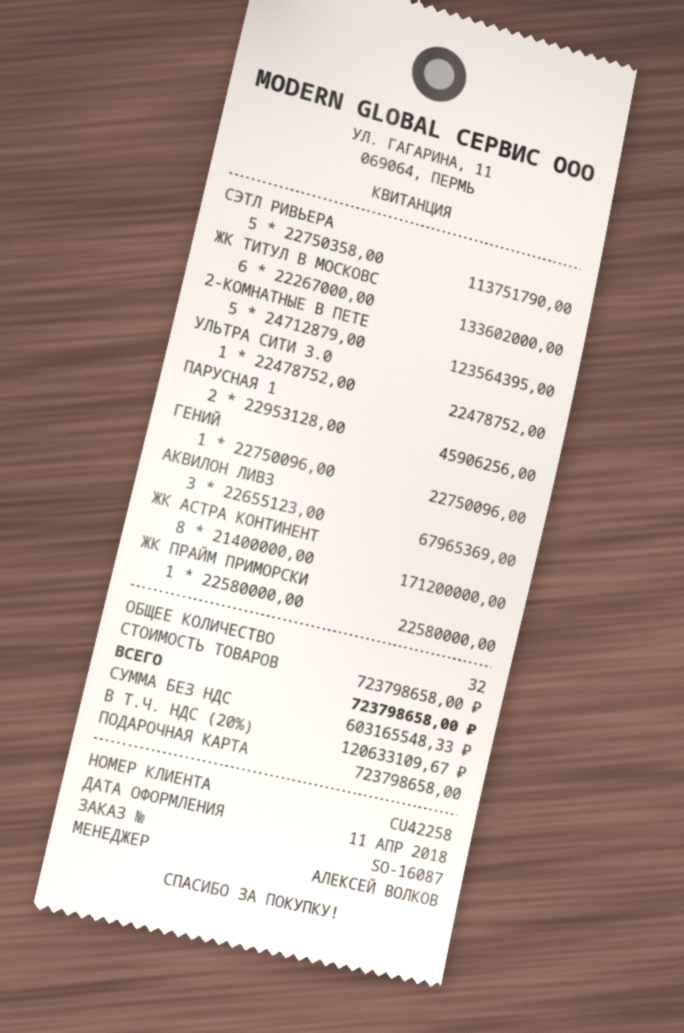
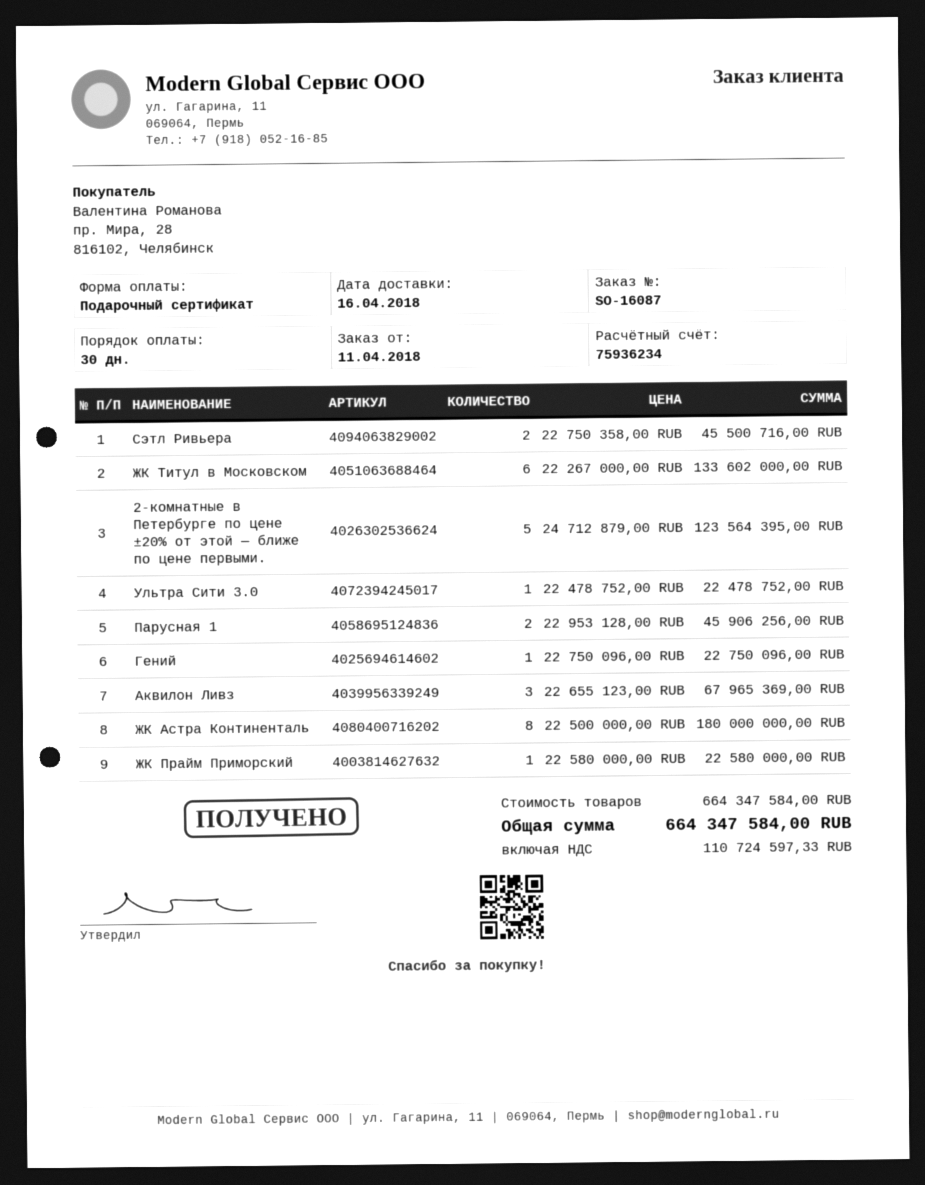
СЭТЛ РИВЬЕРА: 5 x 22750358.00 = 113751790.00 -> 2 x 22750358.00 = 45500716.00
ЖК АСТРА КОНТИНЕНТ: 8 x 21400000.00 = 171200000.00 -> 8 x 22500000.00 = 180000000.00
subtotal: 723798658.00 -> 664347584.00
tax: 120633109.67 -> 110724597.33
total: 723798658.00 -> 664347584.00

